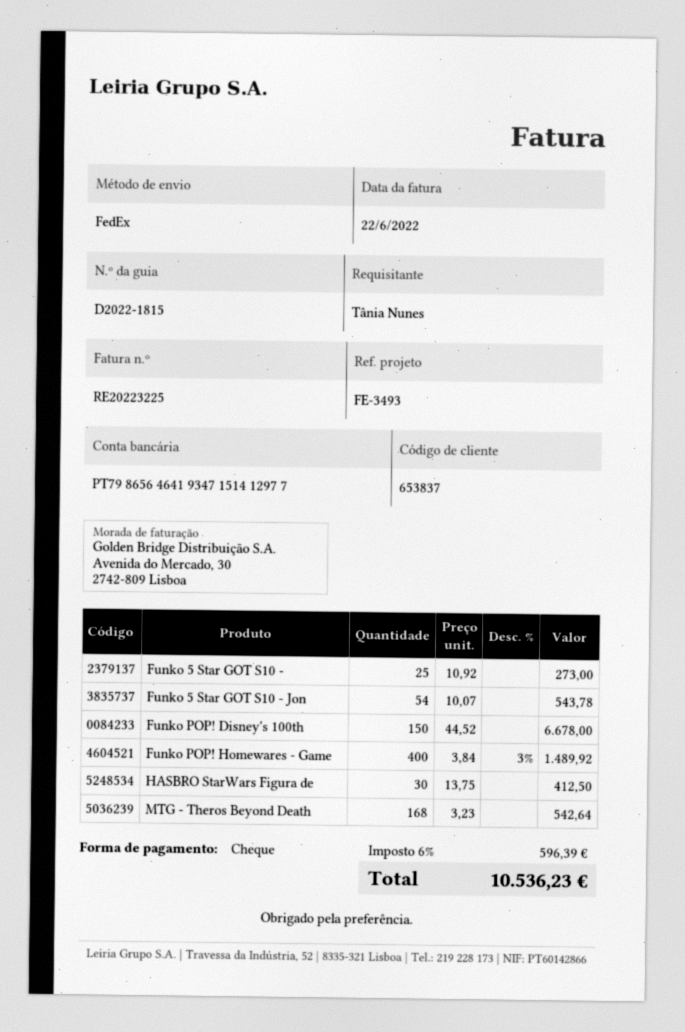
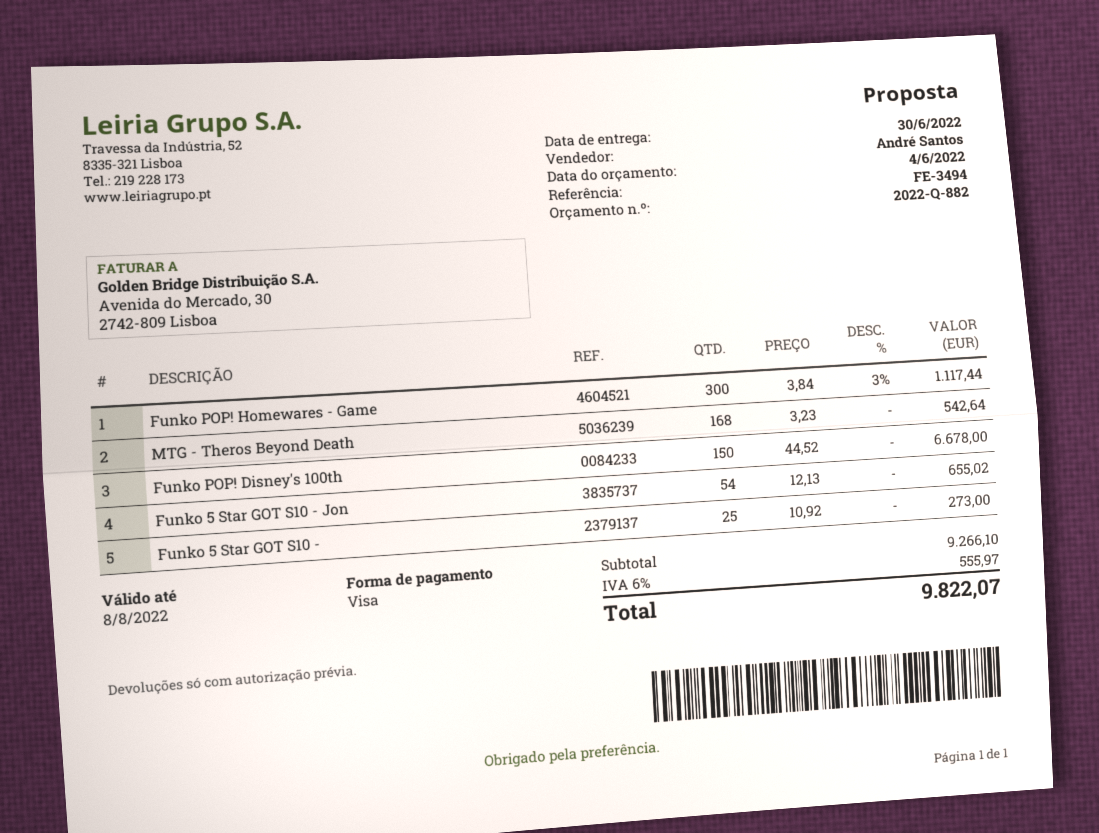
reference: FE-3493 -> FE-3494
payment method: cheque -> Visa
Funko 5 Star GOT S10 - Jon: 54 x 10.07 = 543.78 -> 54 x 12.13 = 655.02
Funko POP! Homewares - Game: 400 x 3.84 - 3% = 1489.92 -> 300 x 3.84 - 3% = 1117.44
HASBRO StarWars Figura de: 30 x 13.75 = 412.50 -> none
tax: 6% = 596.39 -> 6% = 555.97
total: 10536.23 -> 9822.07

